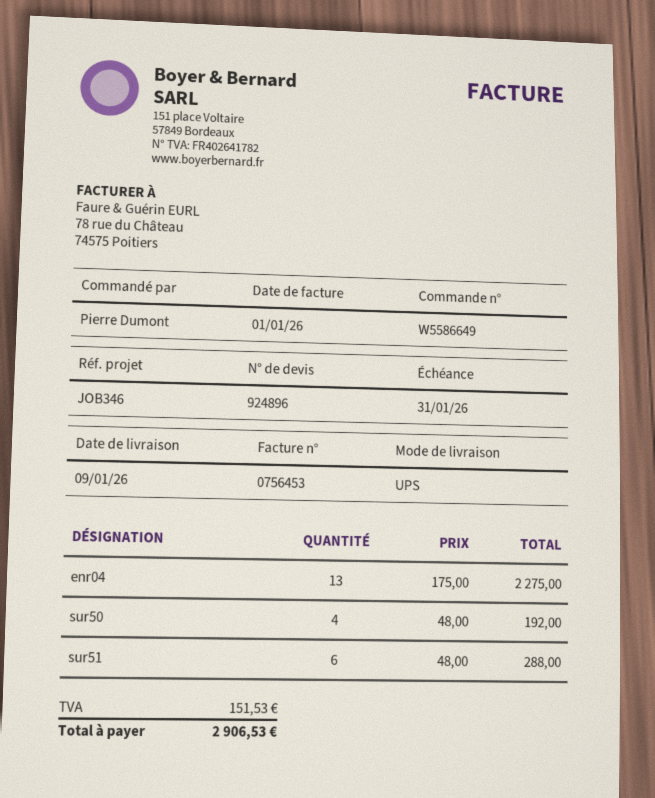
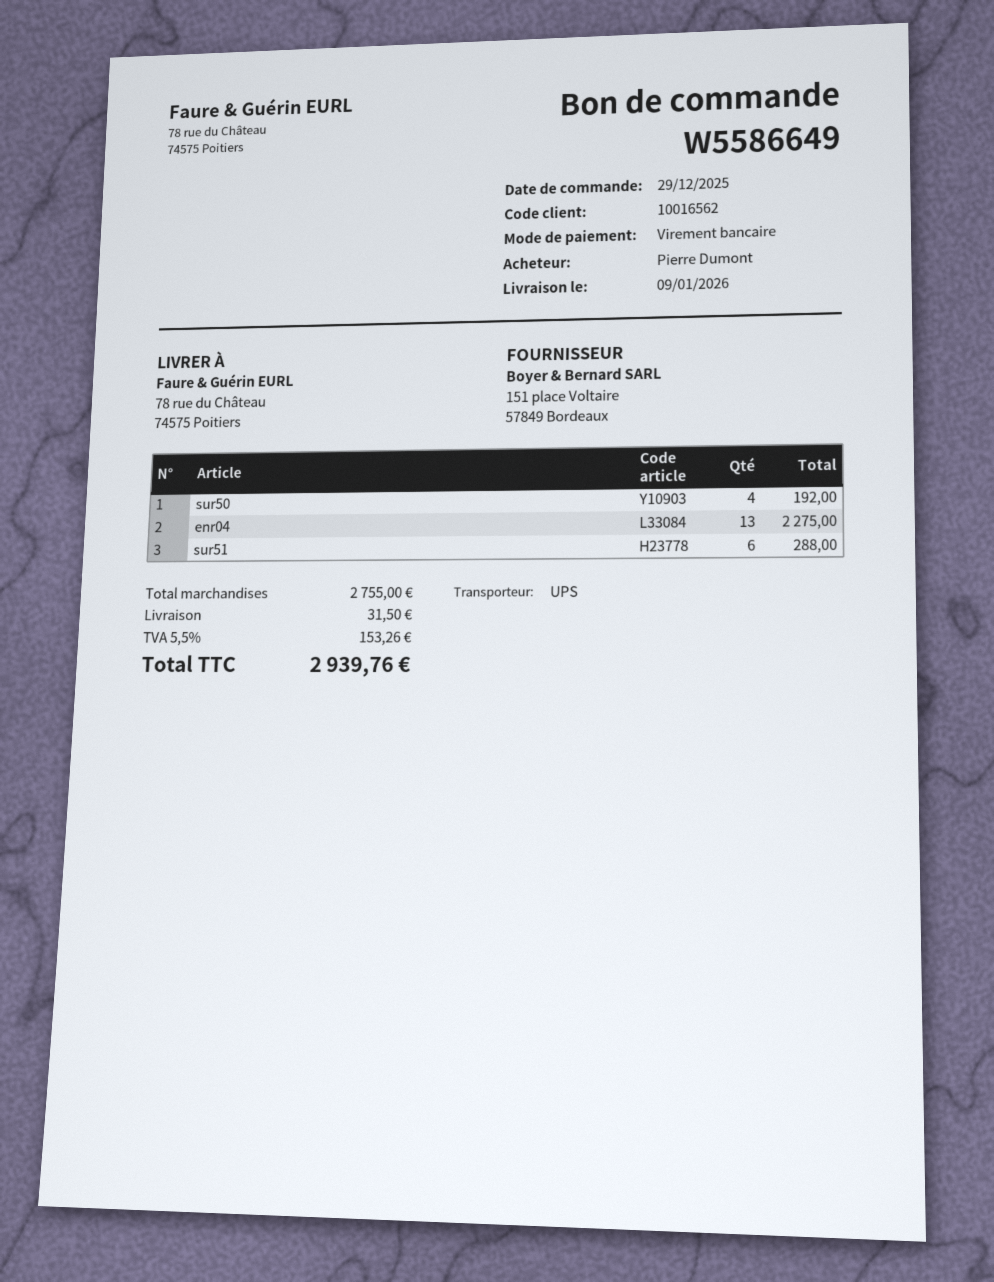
shipping: none -> 31.50
tax: 151.53 -> 153.26
total: 2906.53 -> 2939.76

